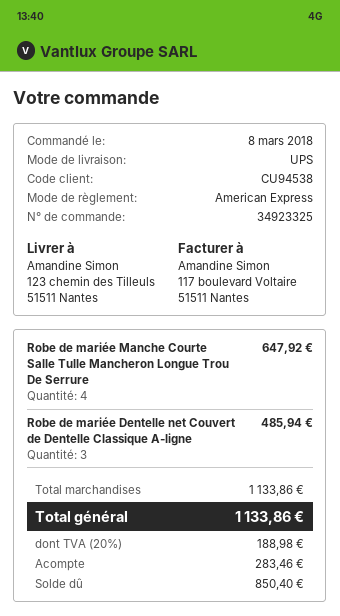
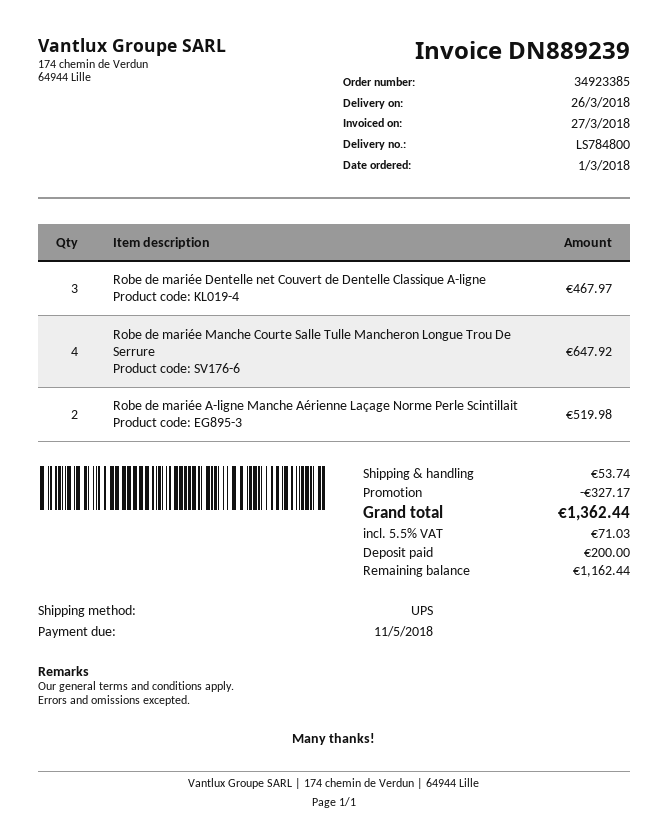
order number: 34923325 -> 34923385
order date: 2018-03-08 -> 2018-03-01
Robe de mariée Dentelle net Couvert de Dentelle Classique A-ligne: 3 for 485.94 -> 3 for 467.97
Robe de mariée A-ligne Manche Aérienne Laçage Norme Perle Scintillait: none -> 2 for 519.98
discount: none -> 327.17
shipping: none -> 53.74
tax: 20% = 188.98 -> 5.5% = 71.03
total: 1133.86 -> 1362.44
deposit: 283.46 -> 200.00
balance: 850.40 -> 1162.44

